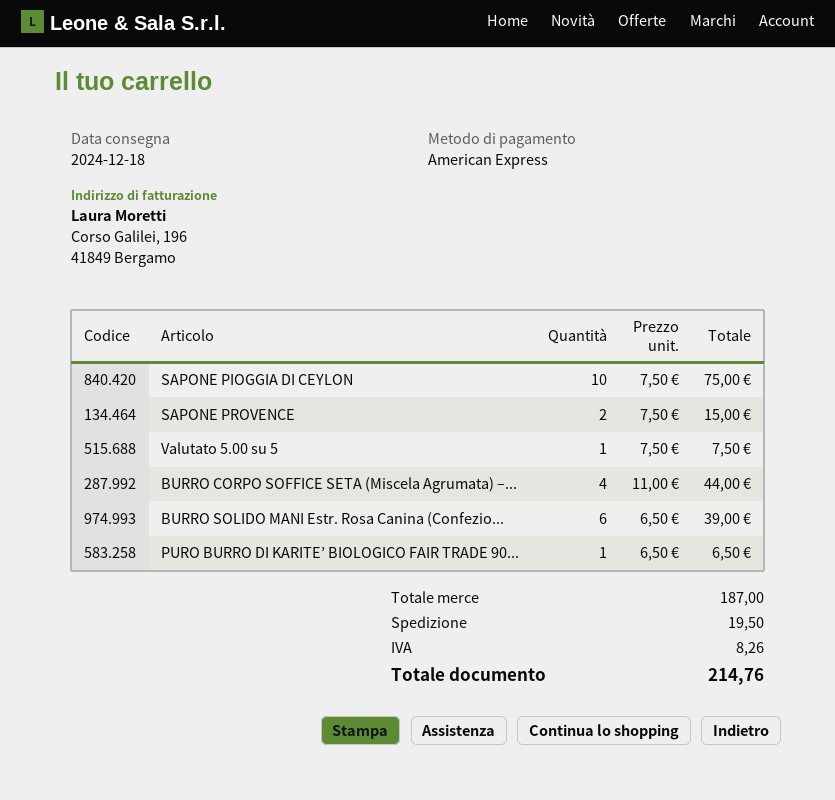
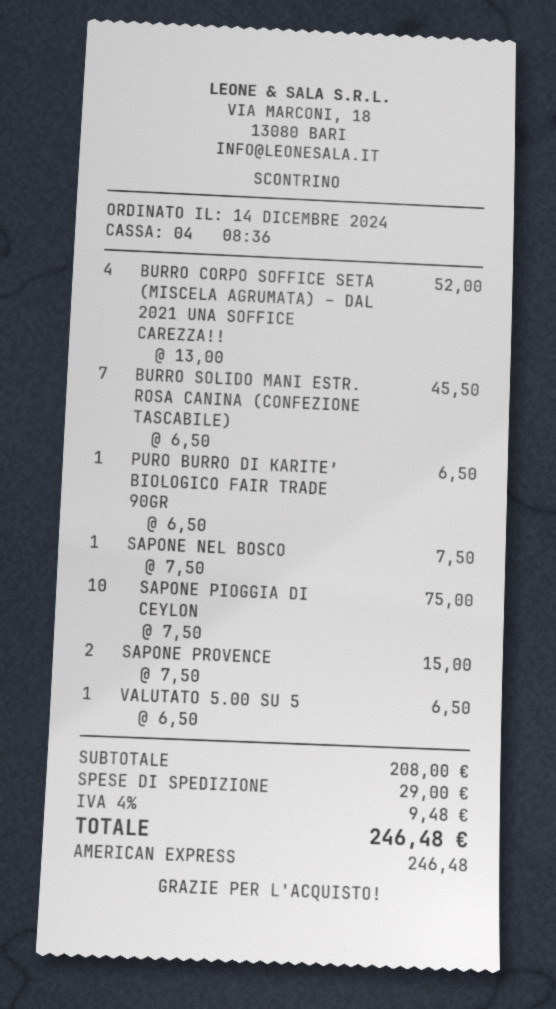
Valutato 5.00 su 5: 1 x 7.50 = 7.50 -> 1 x 6.50 = 6.50
BURRO CORPO SOFFICE SETA (Miscela Agrumata) –...: 4 x 11.00 = 44.00 -> 4 x 13.00 = 52.00
BURRO SOLIDO MANI Estr. Rosa Canina (Confezio...: 6 x 6.50 = 39.00 -> 7 x 6.50 = 45.50
SAPONE NEL BOSCO: none -> 1 x 7.50 = 7.50
subtotal: 187.00 -> 208.00
shipping: 19.50 -> 29.00
tax: 8.26 -> 9.48
total: 214.76 -> 246.48

